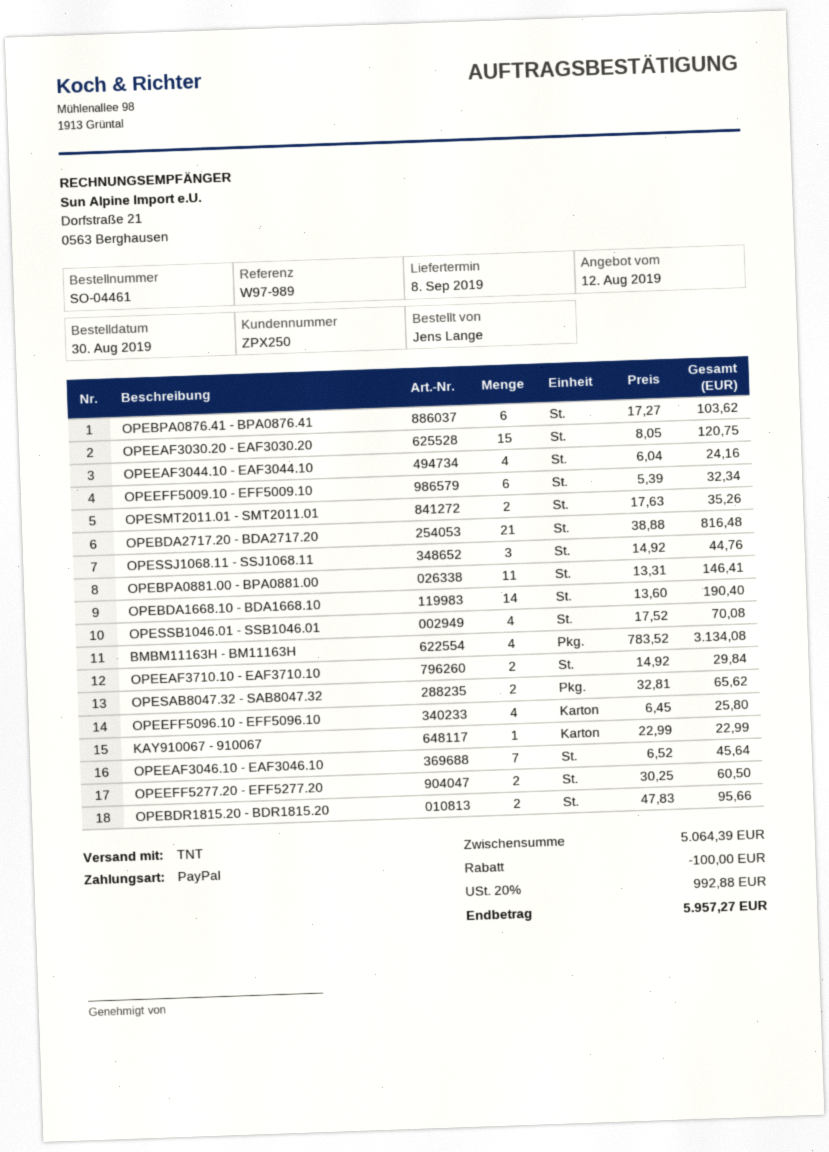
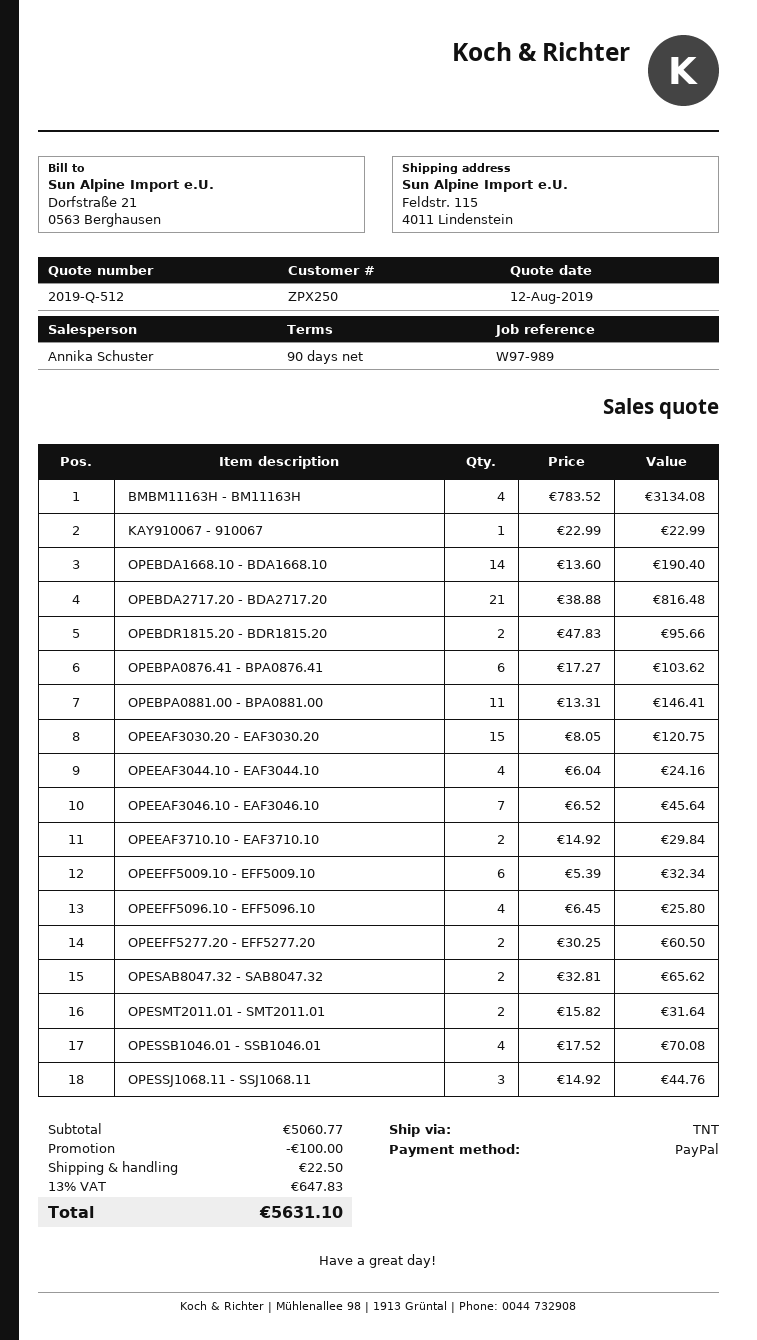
OPESMT2011.01 - SMT2011.01: 2 x 17.63 = 35.26 -> 2 x 15.82 = 31.64
subtotal: 5064.39 -> 5060.77
shipping: none -> 22.50
tax: 20% = 992.88 -> 13% = 647.83
total: 5957.27 -> 5631.10

